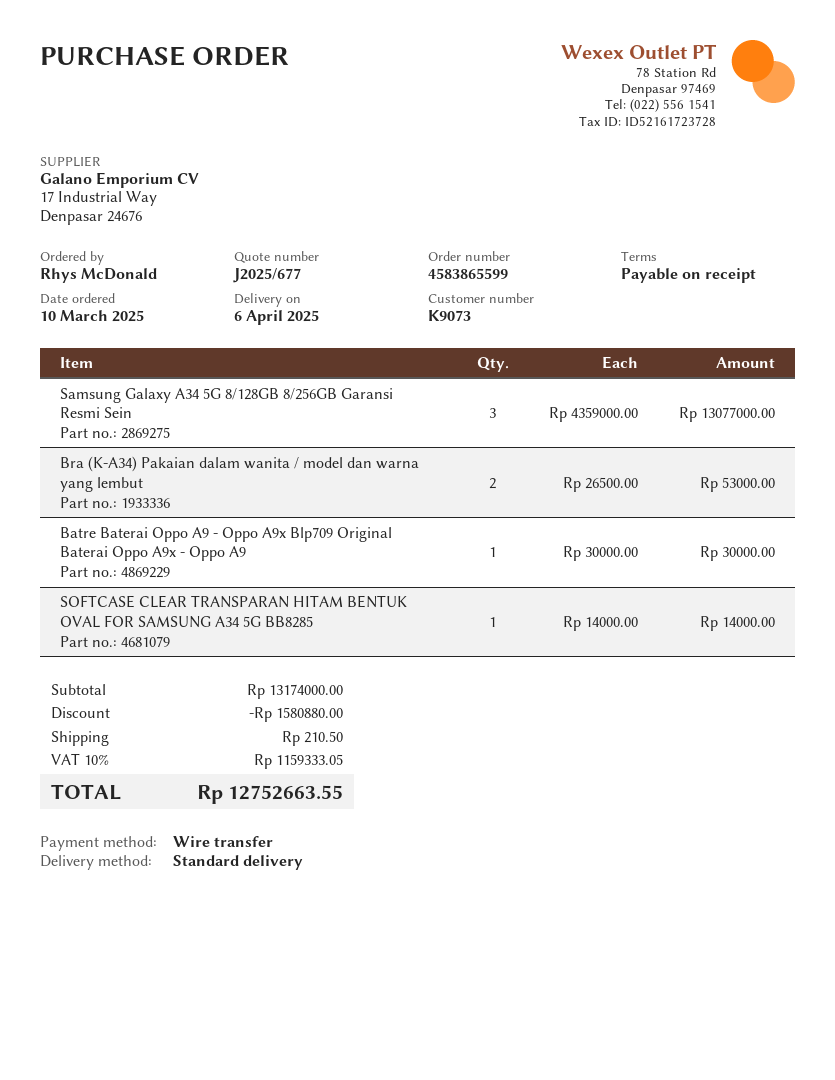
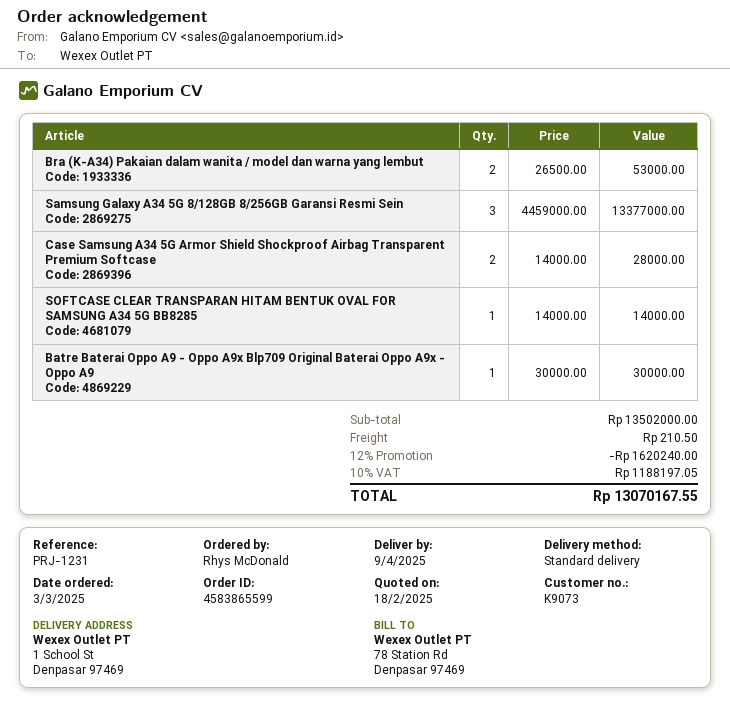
order date: 2025-03-10 -> 2025-03-03
delivery date: 2025-04-06 -> 2025-04-09
Samsung Galaxy A34 5G 8/128GB 8/256GB Garansi Resmi Sein: 3 x 4359000.00 = 13077000.00 -> 3 x 4459000.00 = 13377000.00
Case Samsung A34 5G Armor Shield Shockproof Airbag Transparent Premium Softcase: none -> 2 x 14000.00 = 28000.00
subtotal: 13174000.00 -> 13502000.00
discount: 1580880.00 -> 1620240.00
tax: 10% = 1159333.05 -> 10% = 1188197.05
total: 12752663.55 -> 13070167.55

